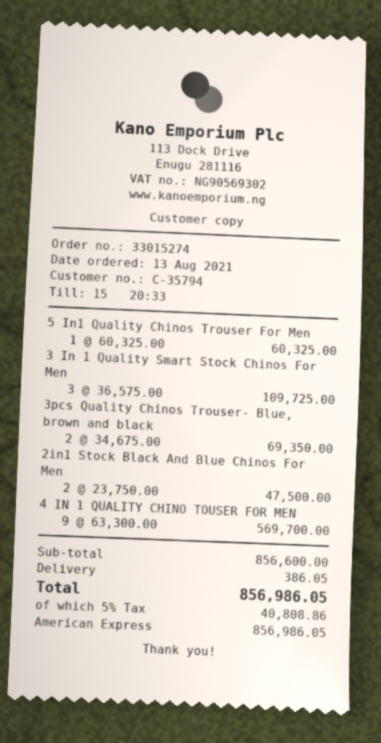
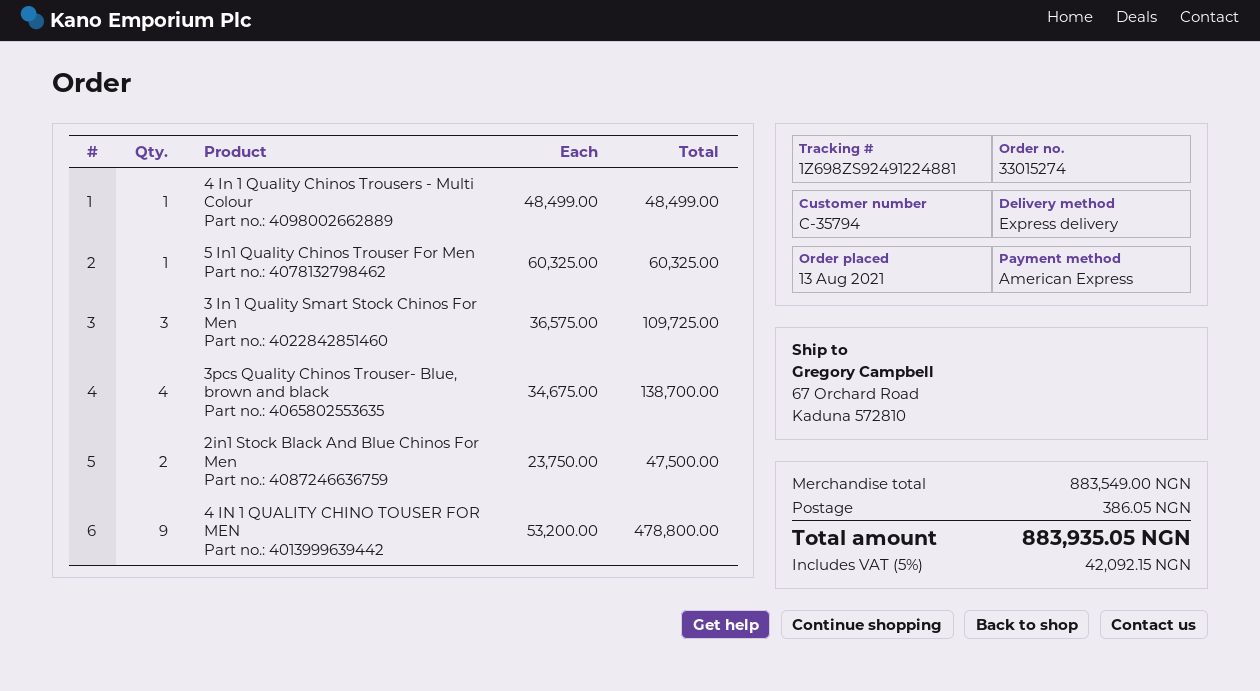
3pcs Quality Chinos Trouser- Blue, brown and black: 2 x 34675.00 = 69350.00 -> 4 x 34675.00 = 138700.00
4 IN 1 QUALITY CHINO TOUSER FOR MEN: 9 x 63300.00 = 569700.00 -> 9 x 53200.00 = 478800.00
4 In 1 Quality Chinos Trousers - Multi Colour: none -> 1 x 48499.00 = 48499.00
subtotal: 856600.00 -> 883549.00
tax: 5% = 40808.86 -> 5% = 42092.15
total: 856986.05 -> 883935.05

